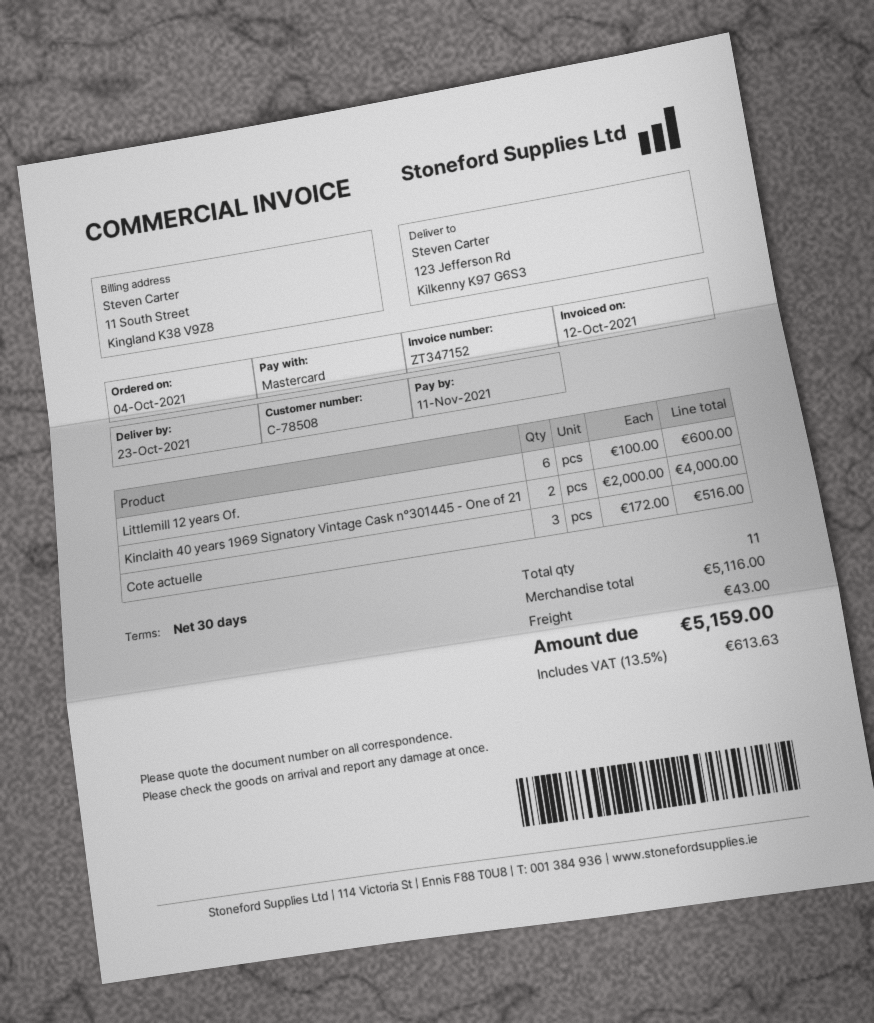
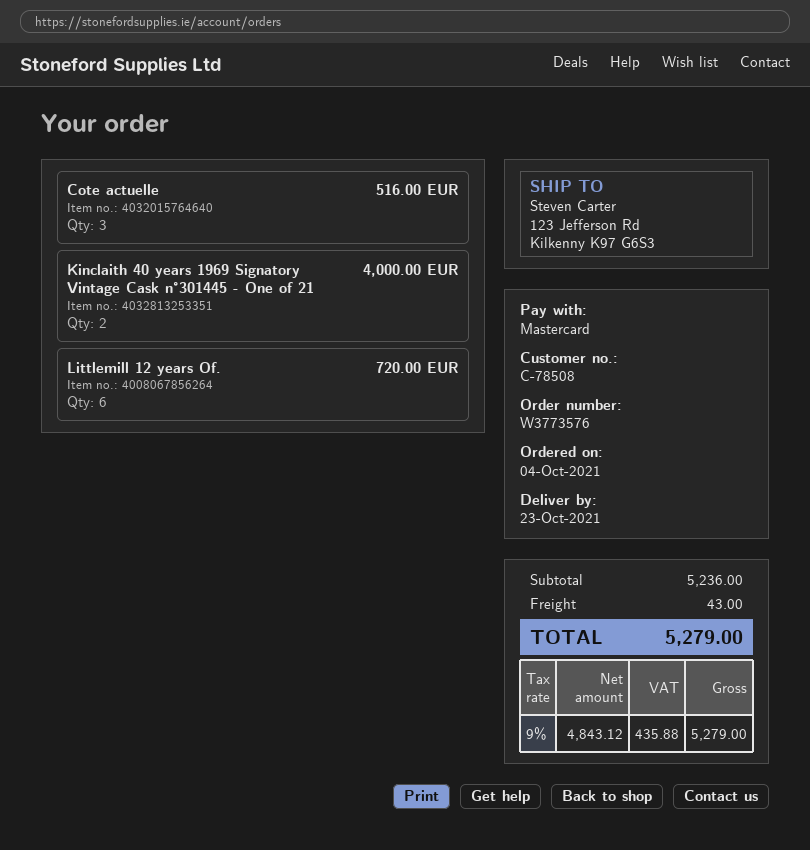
Littlemill 12 years Of.: 6 for 600.00 -> 6 for 720.00
subtotal: 5116.00 -> 5236.00
tax: 13.5% = 613.63 -> 9% = 435.88
total: 5159.00 -> 5279.00

